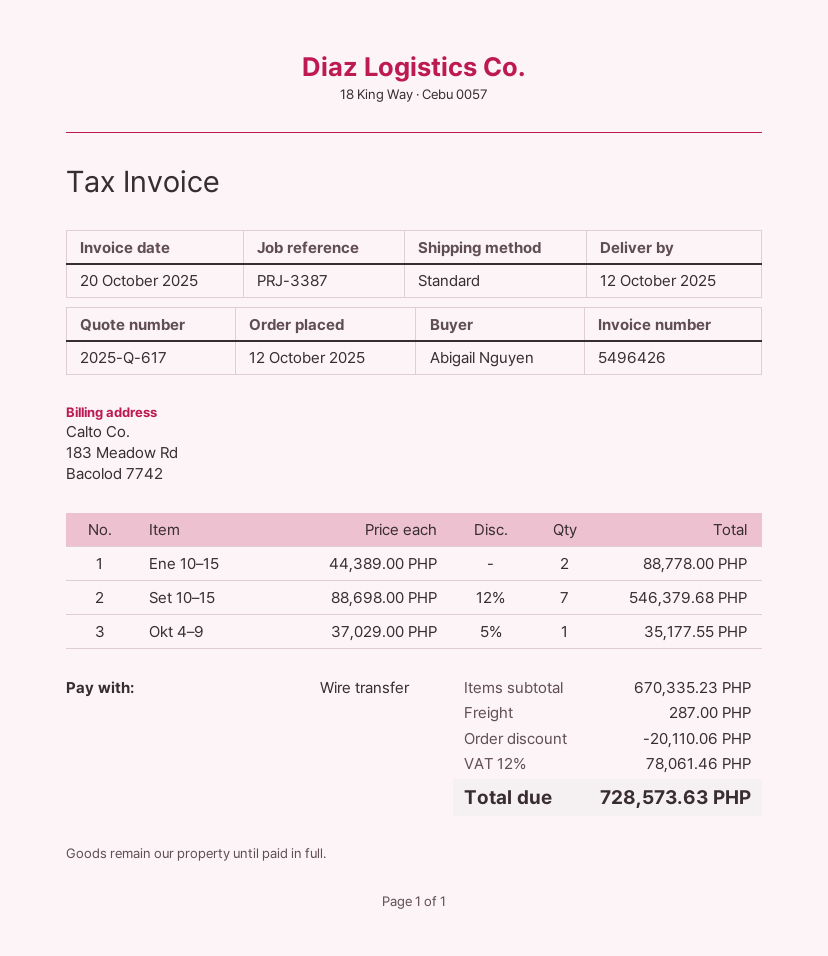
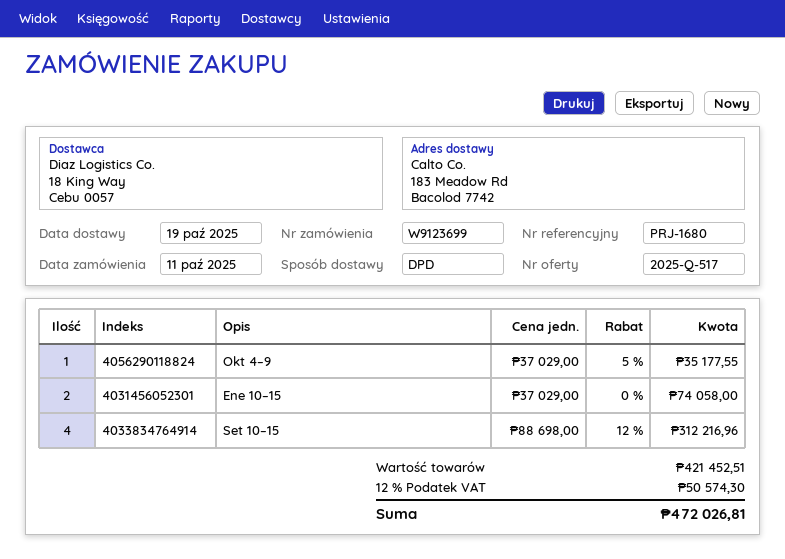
quote number: 2025-Q-617 -> 2025-Q-517
order date: 2025-10-12 -> 2025-10-11
delivery date: 2025-10-12 -> 2025-10-19
reference: PRJ-3387 -> PRJ-1680
shipping method: standard -> DPD
Ene 10–15: 2 x 44389.00 = 88778.00 -> 2 x 37029.00 = 74058.00
Set 10–15: 7 x 88698.00 - 12% = 546379.68 -> 4 x 88698.00 - 12% = 312216.96
subtotal: 670335.23 -> 421452.51
discount: 20110.06 -> none
shipping: 287.00 -> none
tax: 12% = 78061.46 -> 12% = 50574.30
total: 728573.63 -> 472026.81

